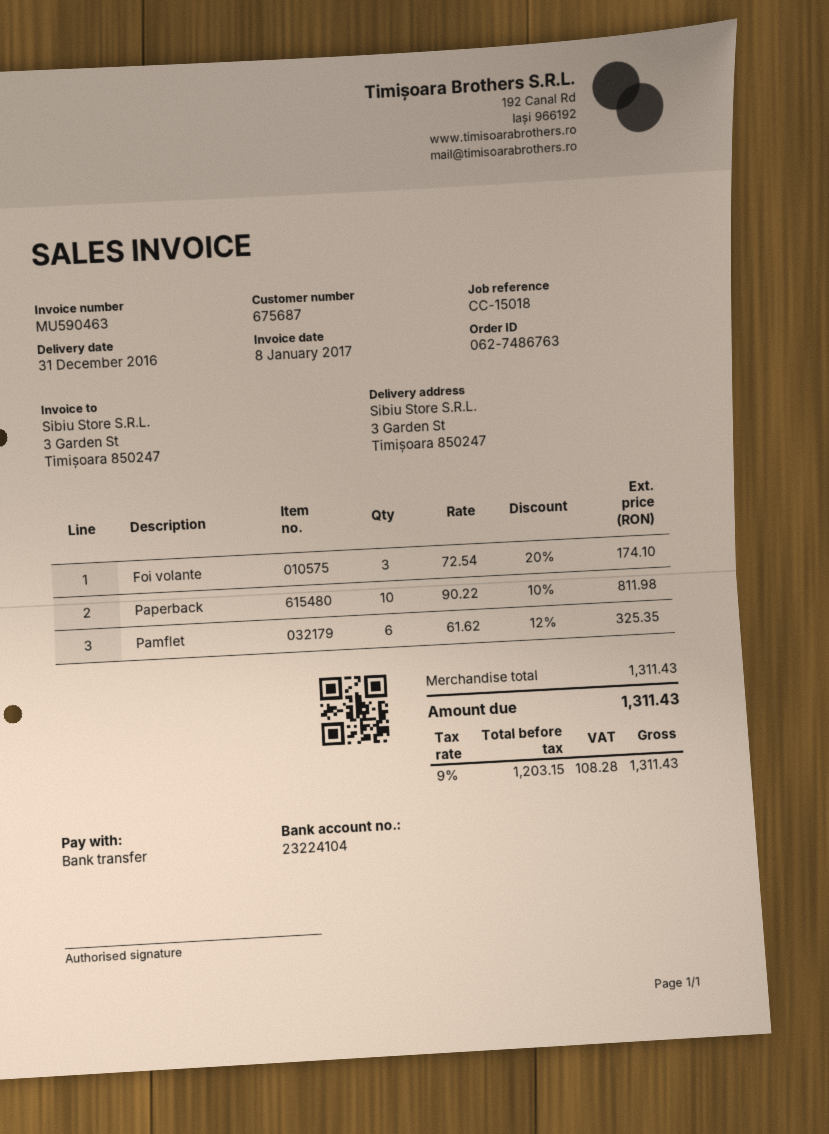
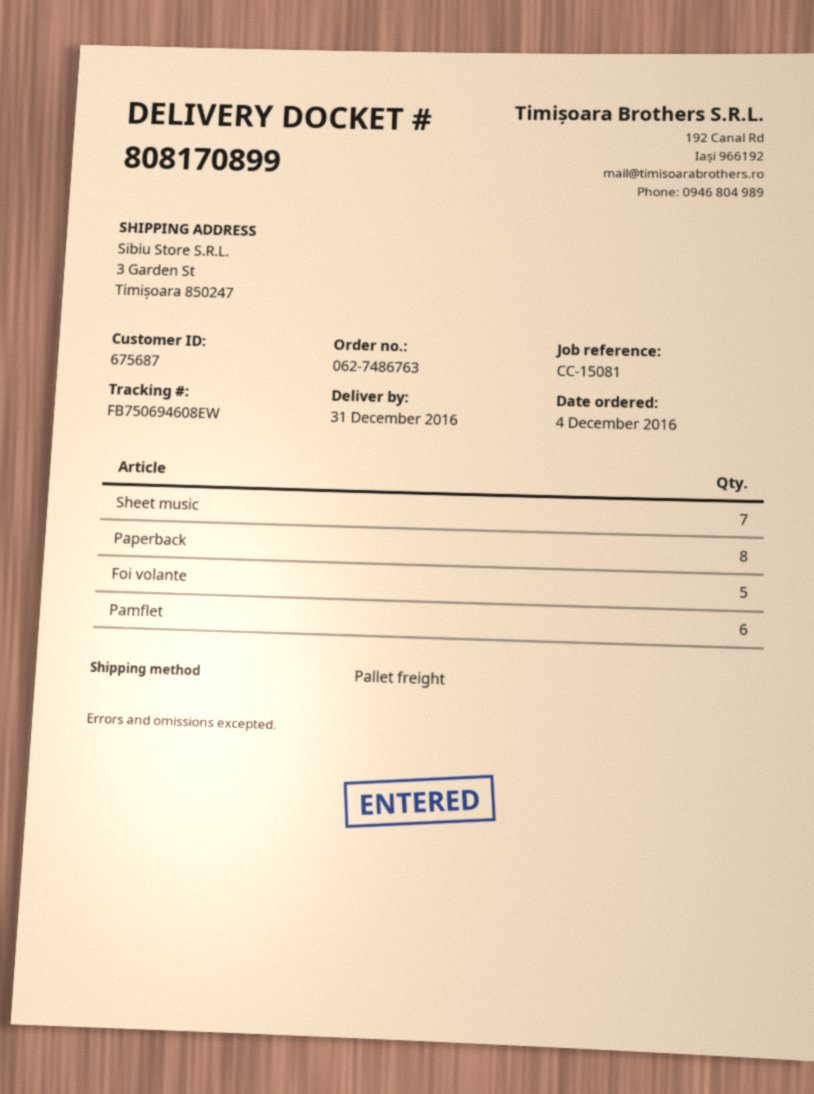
reference: CC-15018 -> CC-15081
Foi volante: 3 -> 5
Paperback: 10 -> 8
Sheet music: none -> 7

